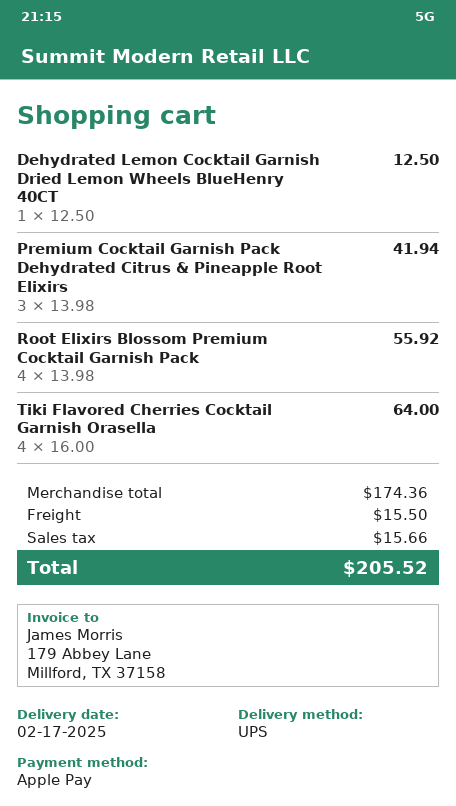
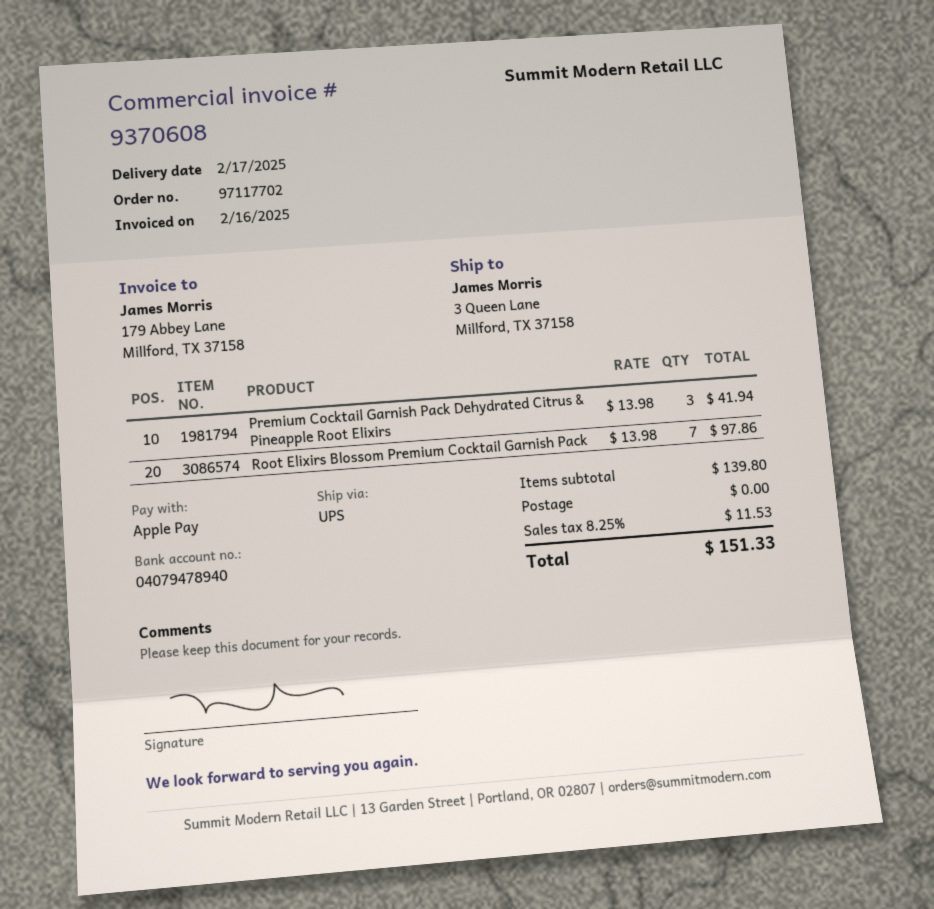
Dehydrated Lemon Cocktail Garnish Dried Lemon Wheels BlueHenry 40CT: 1 x 12.50 = 12.50 -> none
Root Elixirs Blossom Premium Cocktail Garnish Pack: 4 x 13.98 = 55.92 -> 7 x 13.98 = 97.86
Tiki Flavored Cherries Cocktail Garnish Orasella: 4 x 16.00 = 64.00 -> none
subtotal: 174.36 -> 139.80
shipping: 15.50 -> 0.00
tax: 15.66 -> 11.53
total: 205.52 -> 151.33

